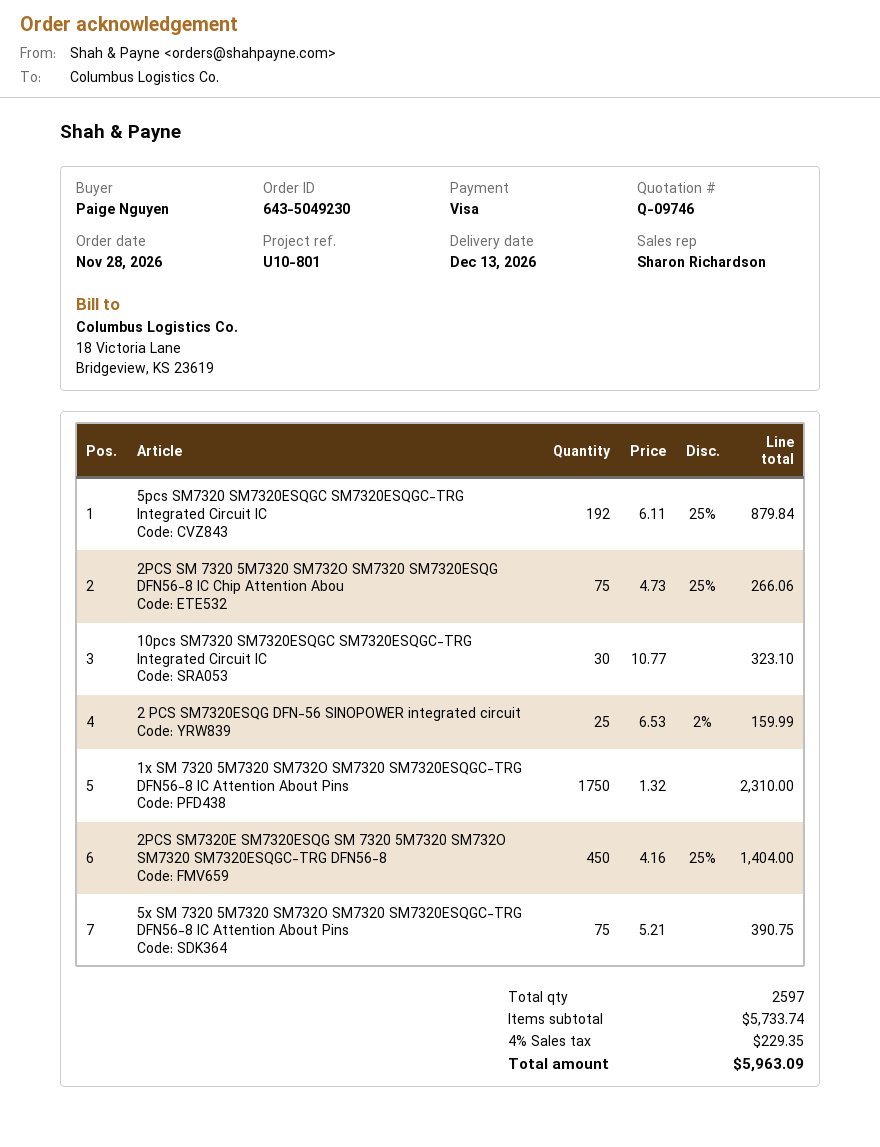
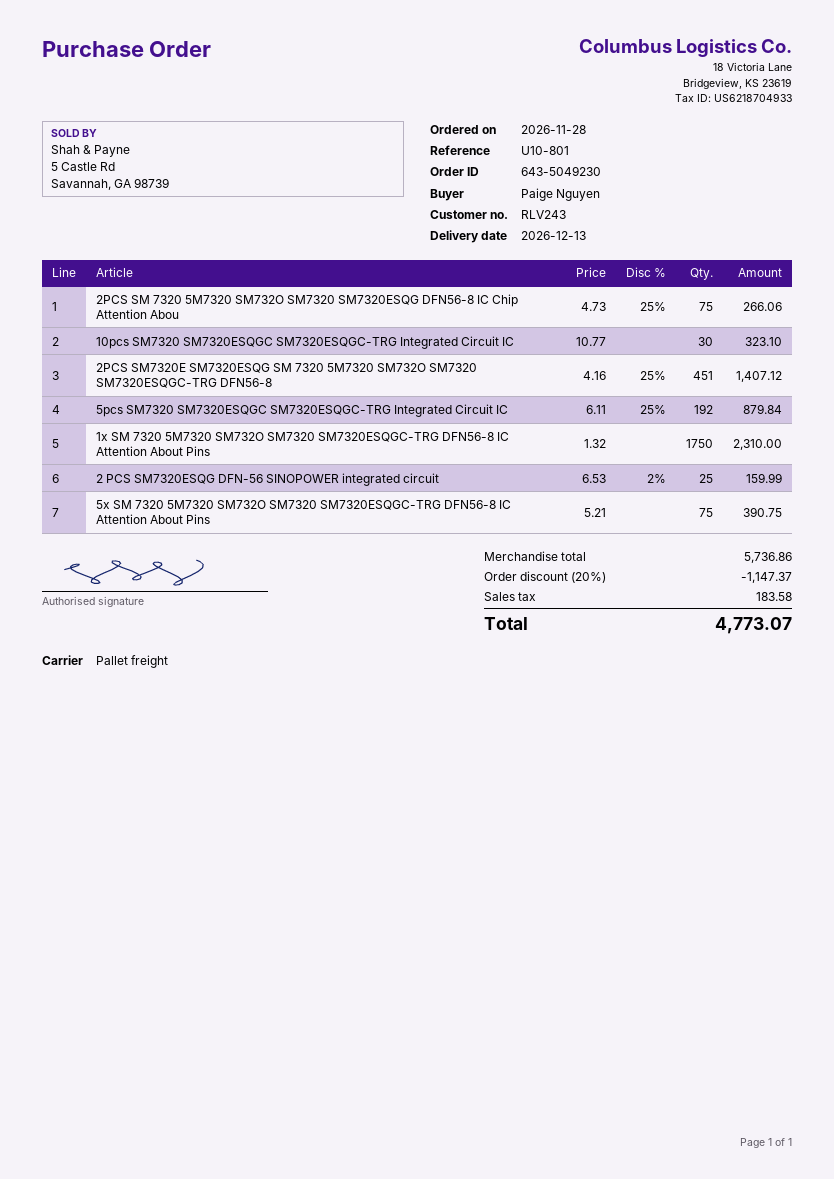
2PCS SM7320E SM7320ESQG SM 7320 5M7320 SM732O SM7320 SM7320ESQGC-TRG DFN56-8: 450 x 4.16 - 25% = 1404.00 -> 451 x 4.16 - 25% = 1407.12
subtotal: 5733.74 -> 5736.86
discount: none -> 20% = 1147.37
tax: 229.35 -> 183.58
total: 5963.09 -> 4773.07

